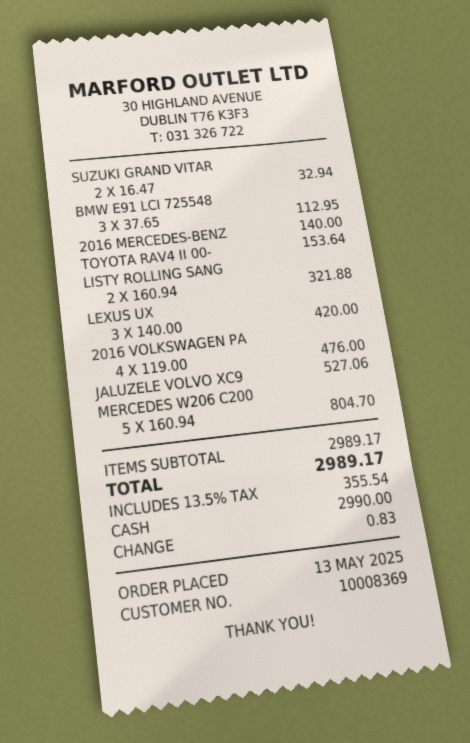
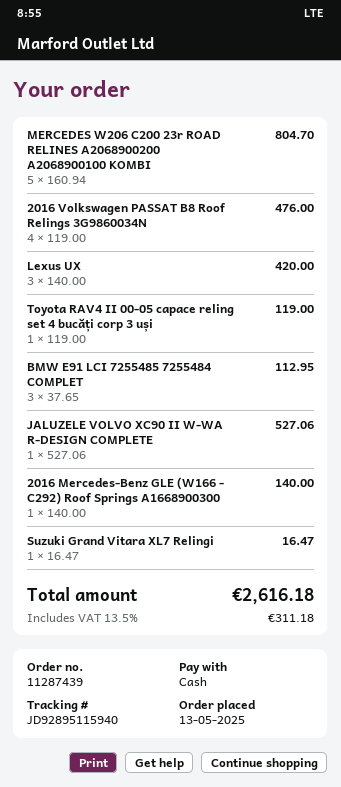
SUZUKI GRAND VITAR: 2 x 16.47 = 32.94 -> 1 x 16.47 = 16.47
TOYOTA RAV4 II 00-: 1 x 153.64 = 153.64 -> 1 x 119.00 = 119.00
LISTY ROLLING SANG: 2 x 160.94 = 321.88 -> none
tax: 13.5% = 355.54 -> 13.5% = 311.18
total: 2989.17 -> 2616.18

